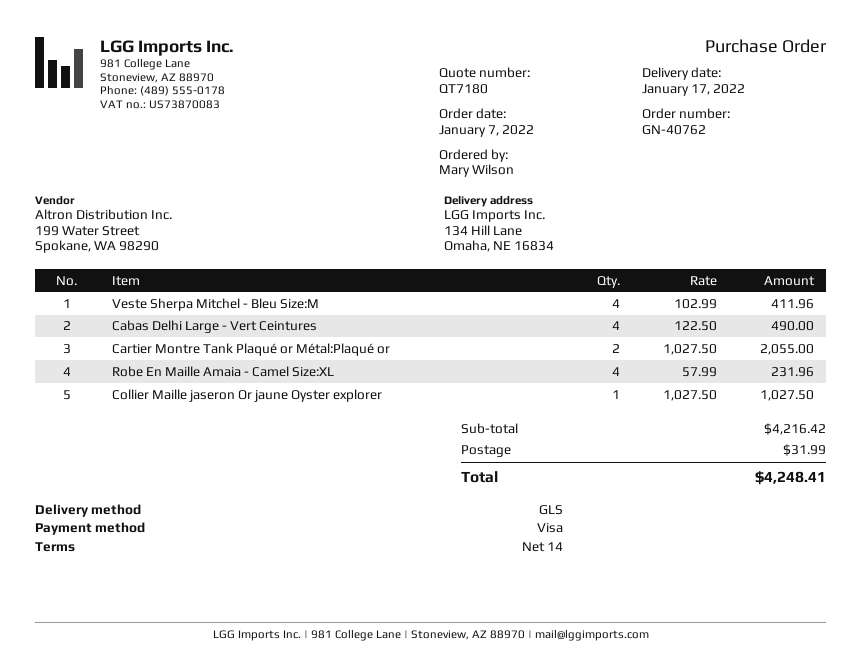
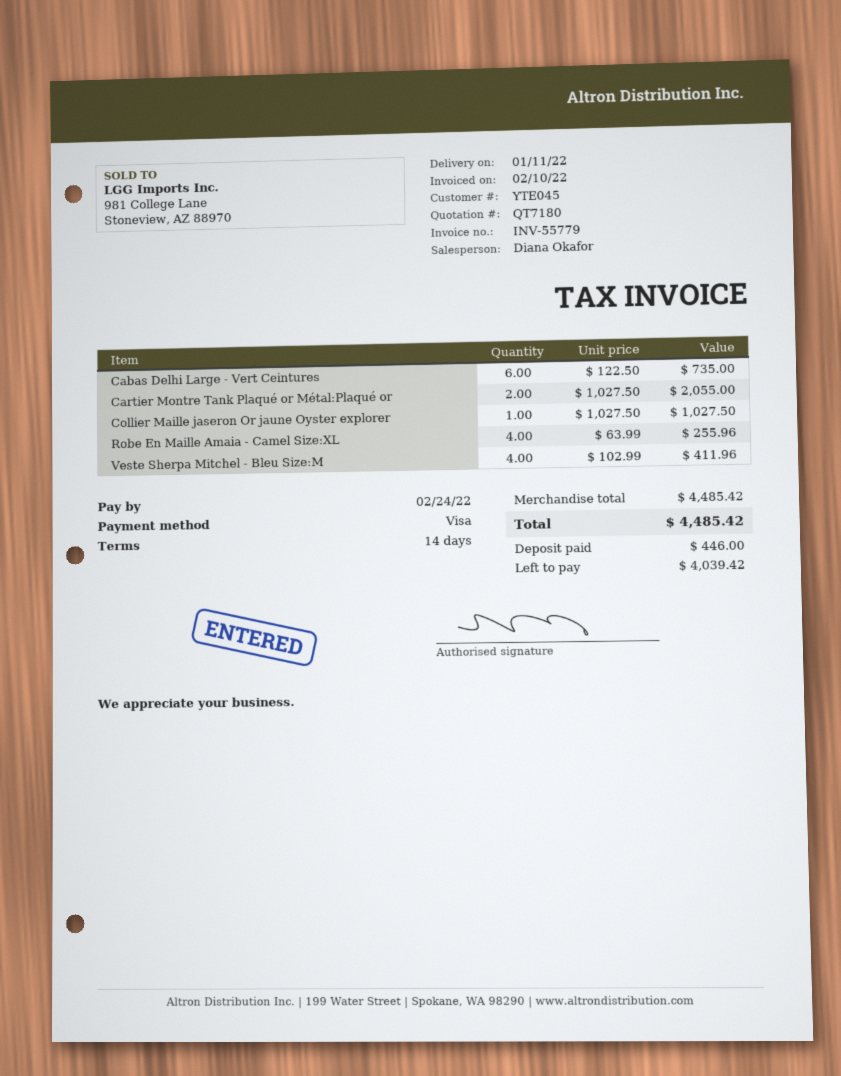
delivery date: 2022-01-17 -> 2022-01-11
Cabas Delhi Large - Vert Ceintures: 4 x 122.50 = 490.00 -> 6 x 122.50 = 735.00
Robe En Maille Amaia - Camel Size:XL: 4 x 57.99 = 231.96 -> 4 x 63.99 = 255.96
subtotal: 4216.42 -> 4485.42
shipping: 31.99 -> none
total: 4248.41 -> 4485.42

